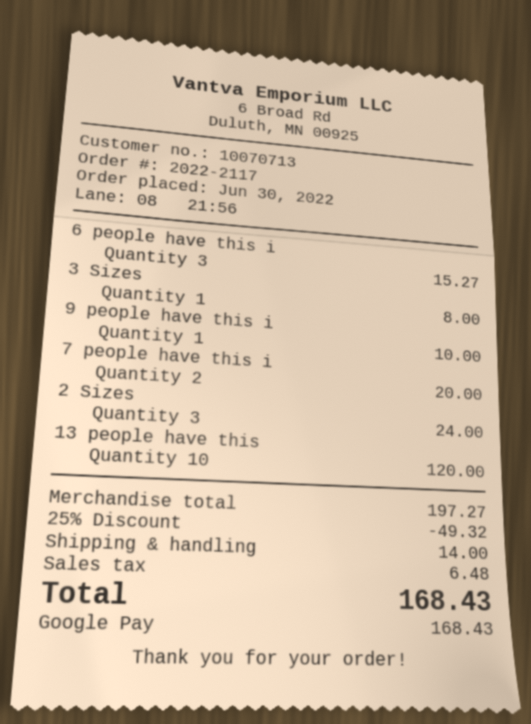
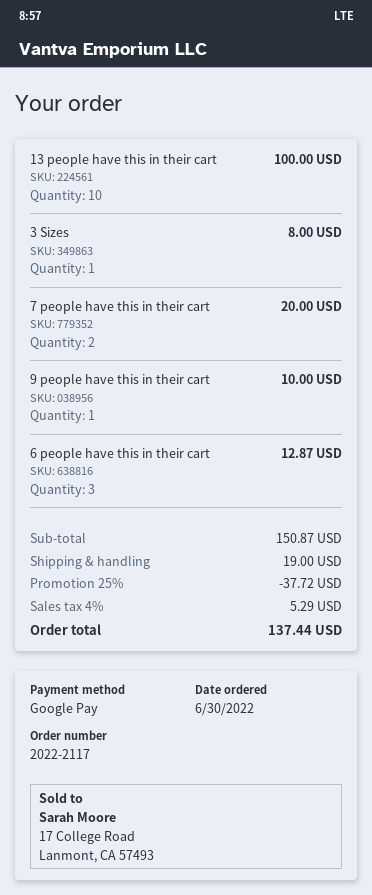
6 people have this i: 3 for 15.27 -> 3 for 12.87
2 Sizes: 3 for 24.00 -> none
13 people have this: 10 for 120.00 -> 10 for 100.00
subtotal: 197.27 -> 150.87
discount: 25% = 49.32 -> 25% = 37.72
shipping: 14.00 -> 19.00
tax: 6.48 -> 5.29
total: 168.43 -> 137.44

